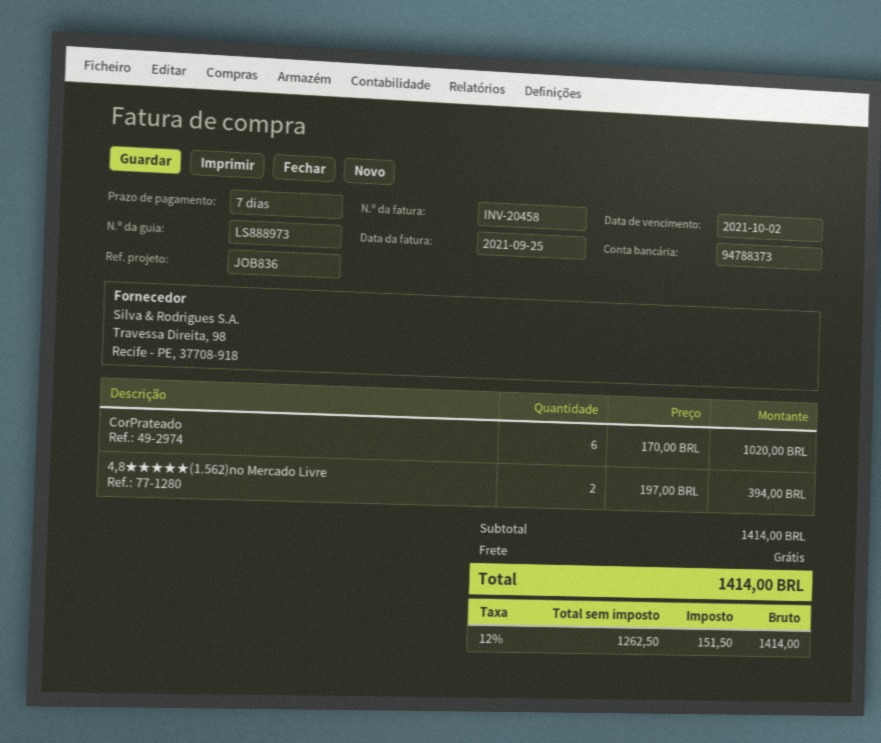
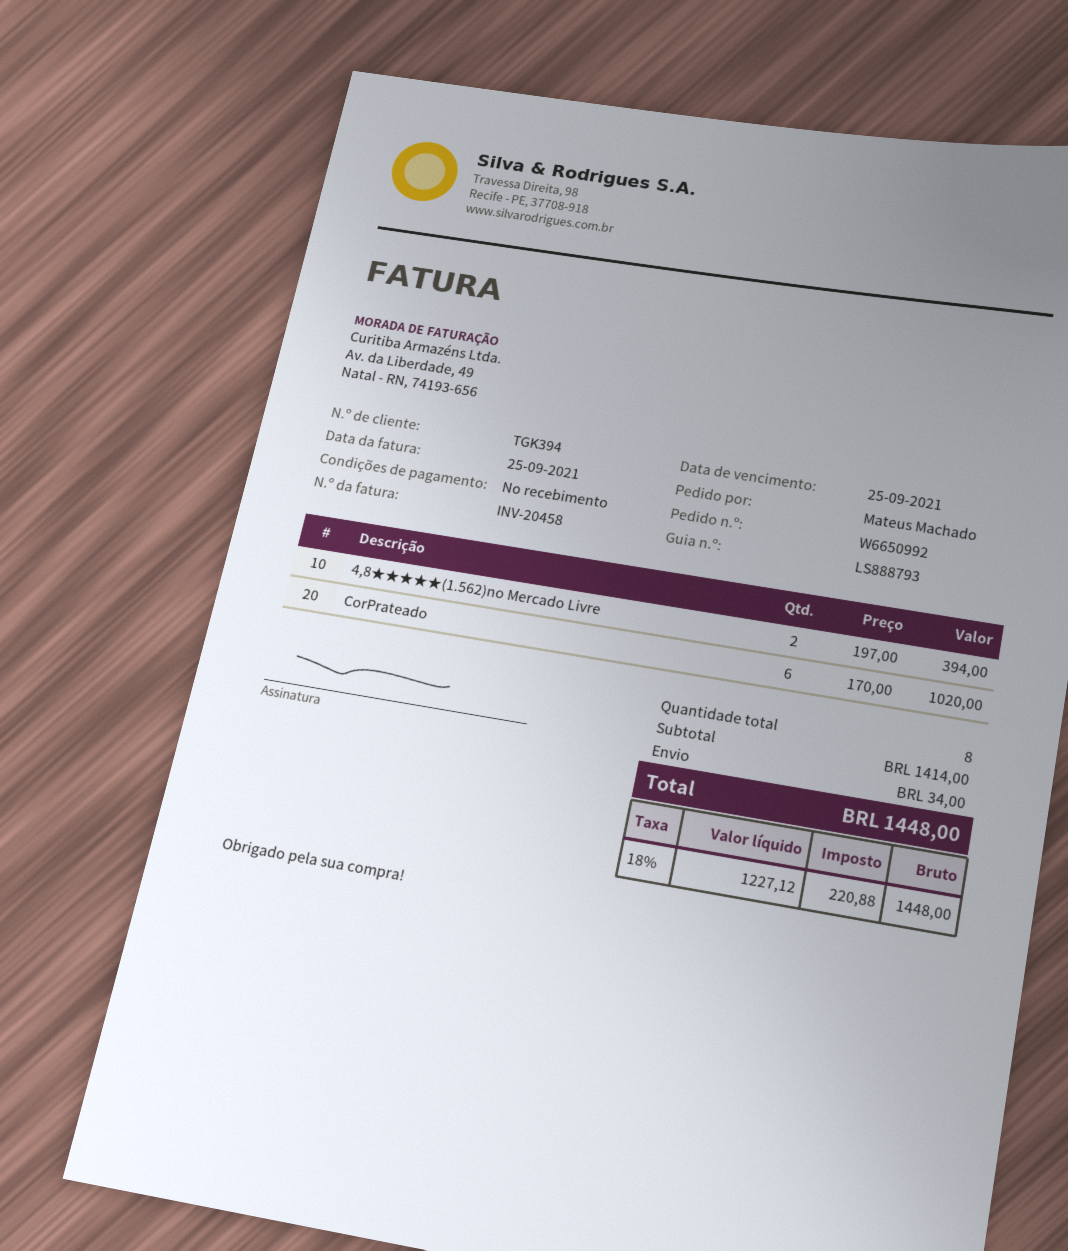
delivery note number: LS888973 -> LS888793
payment terms: 7 days -> on receipt
due date: 2021-10-02 -> 2021-09-25
shipping: 0.00 -> 34.00
net: 1262.50 -> 1227.12
tax: 12% = 151.50 -> 18% = 220.88
total: 1414.00 -> 1448.00

